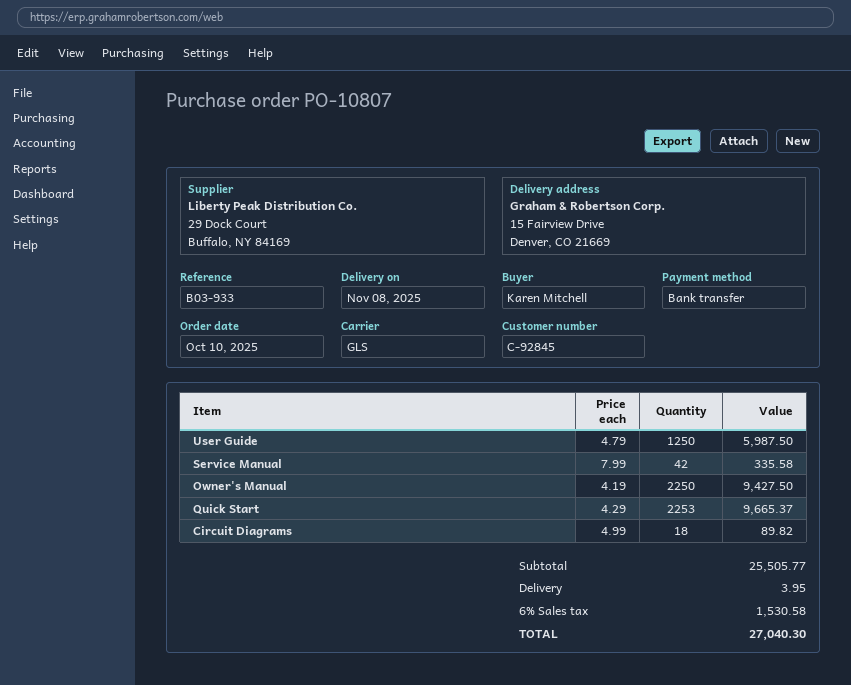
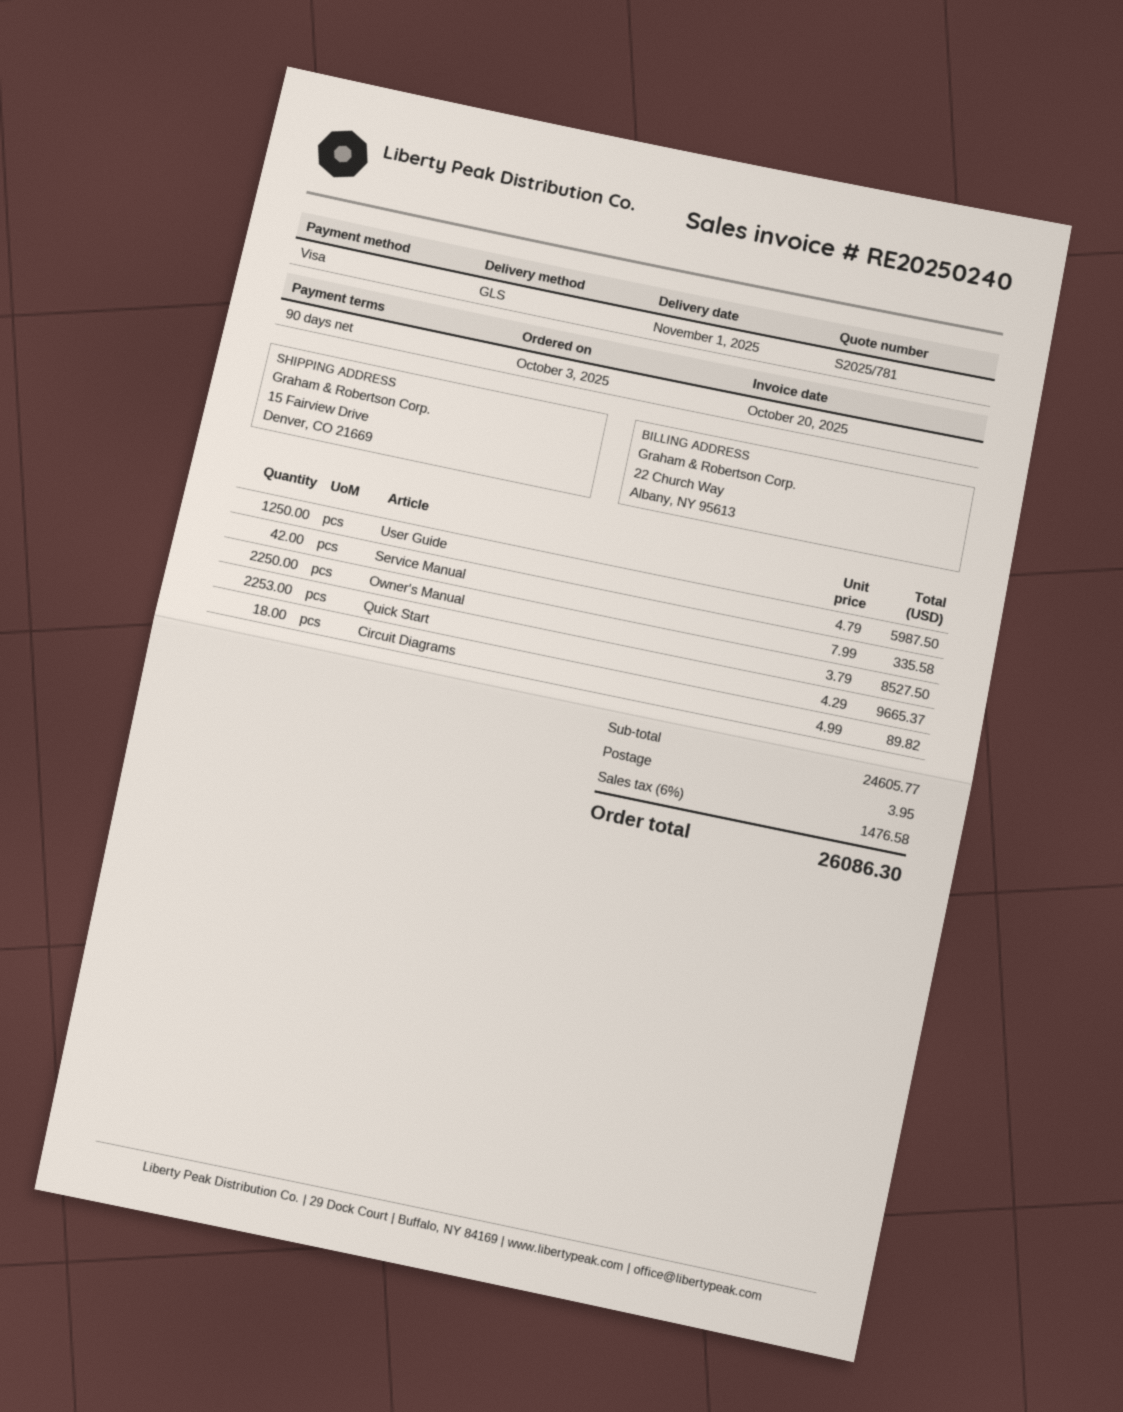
order date: 2025-10-10 -> 2025-10-03
delivery date: 2025-11-08 -> 2025-11-01
payment method: bank transfer -> Visa
Owner's Manual: 2250 x 4.19 = 9427.50 -> 2250 x 3.79 = 8527.50
subtotal: 25505.77 -> 24605.77
tax: 6% = 1530.58 -> 6% = 1476.58
total: 27040.30 -> 26086.30

